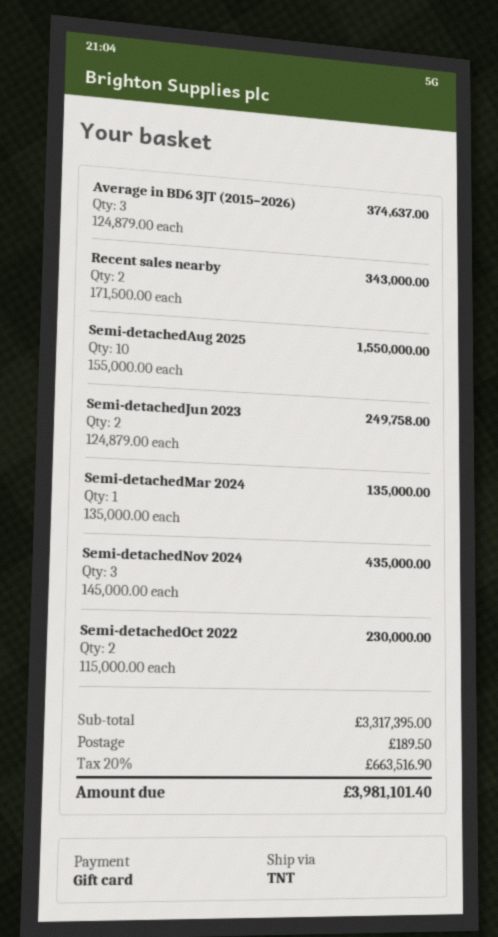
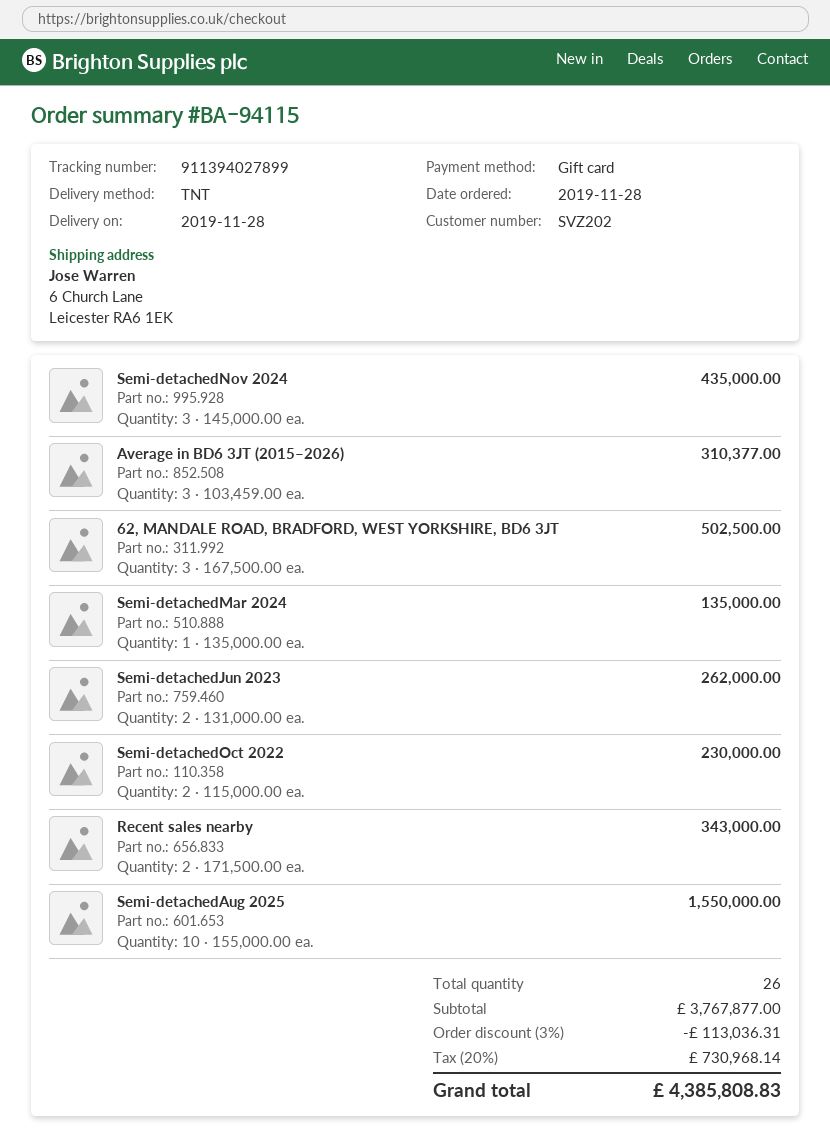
Average in BD6 3JT (2015–2026): 3 x 124879.00 = 374637.00 -> 3 x 103459.00 = 310377.00
Semi-detachedJun 2023: 2 x 124879.00 = 249758.00 -> 2 x 131000.00 = 262000.00
62, MANDALE ROAD, BRADFORD, WEST YORKSHIRE, BD6 3JT: none -> 3 x 167500.00 = 502500.00
subtotal: 3317395.00 -> 3767877.00
discount: none -> 3% = 113036.31
shipping: 189.50 -> none
tax: 20% = 663516.90 -> 20% = 730968.14
total: 3981101.40 -> 4385808.83

